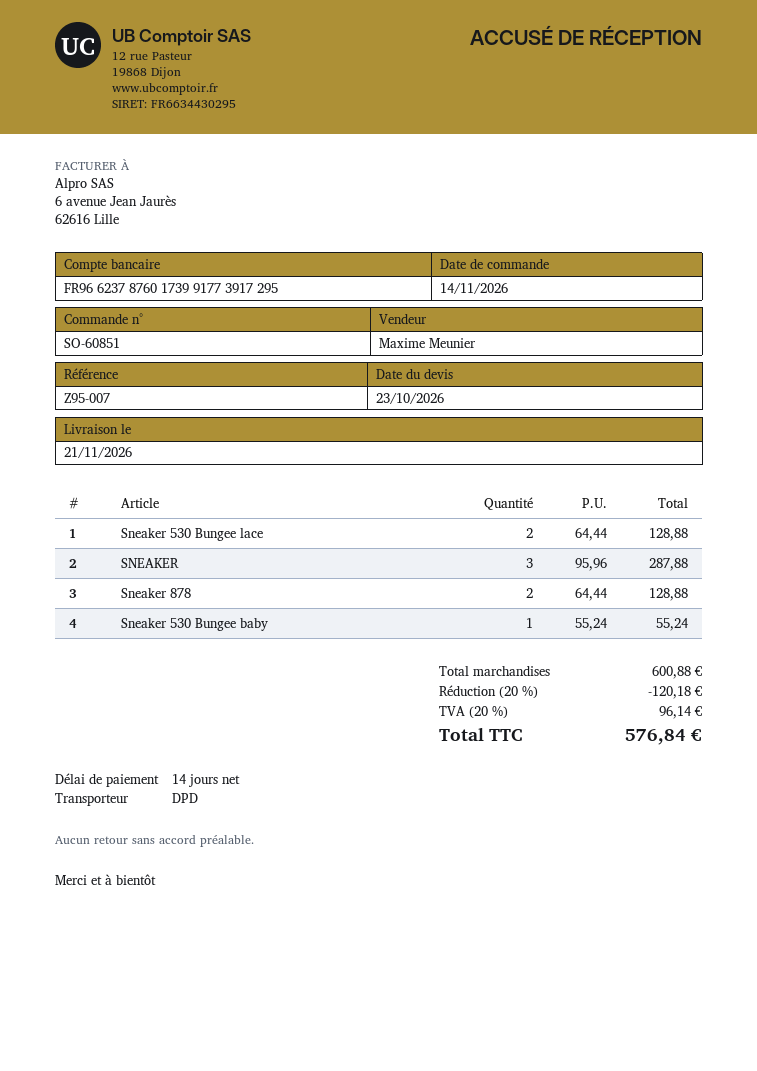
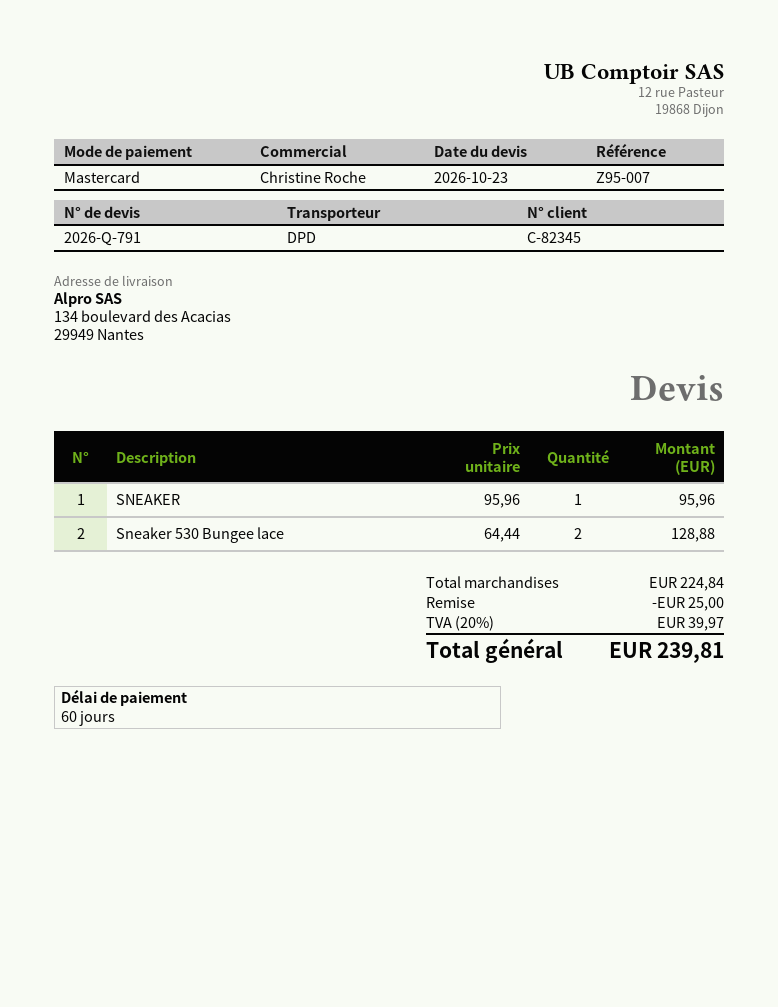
payment terms: 14 days -> 60 days
sales rep: Maxime Meunier -> Christine Roche
SNEAKER: 3 x 95.96 = 287.88 -> 1 x 95.96 = 95.96
Sneaker 878: 2 x 64.44 = 128.88 -> none
Sneaker 530 Bungee baby: 1 x 55.24 = 55.24 -> none
subtotal: 600.88 -> 224.84
discount: 120.18 -> 25.00
tax: 20% = 96.14 -> 20% = 39.97
total: 576.84 -> 239.81

